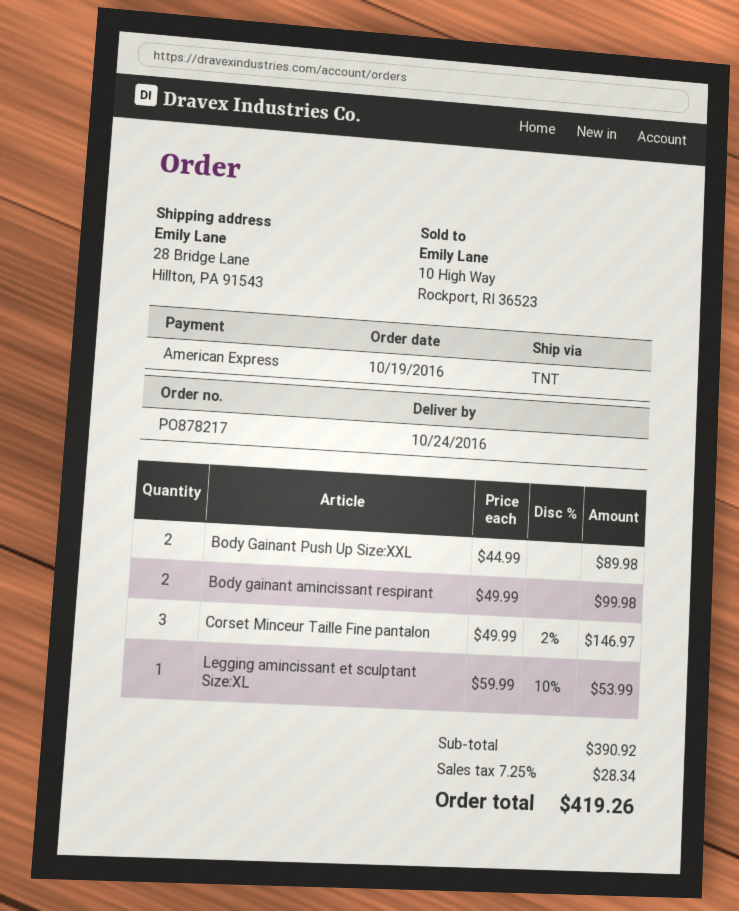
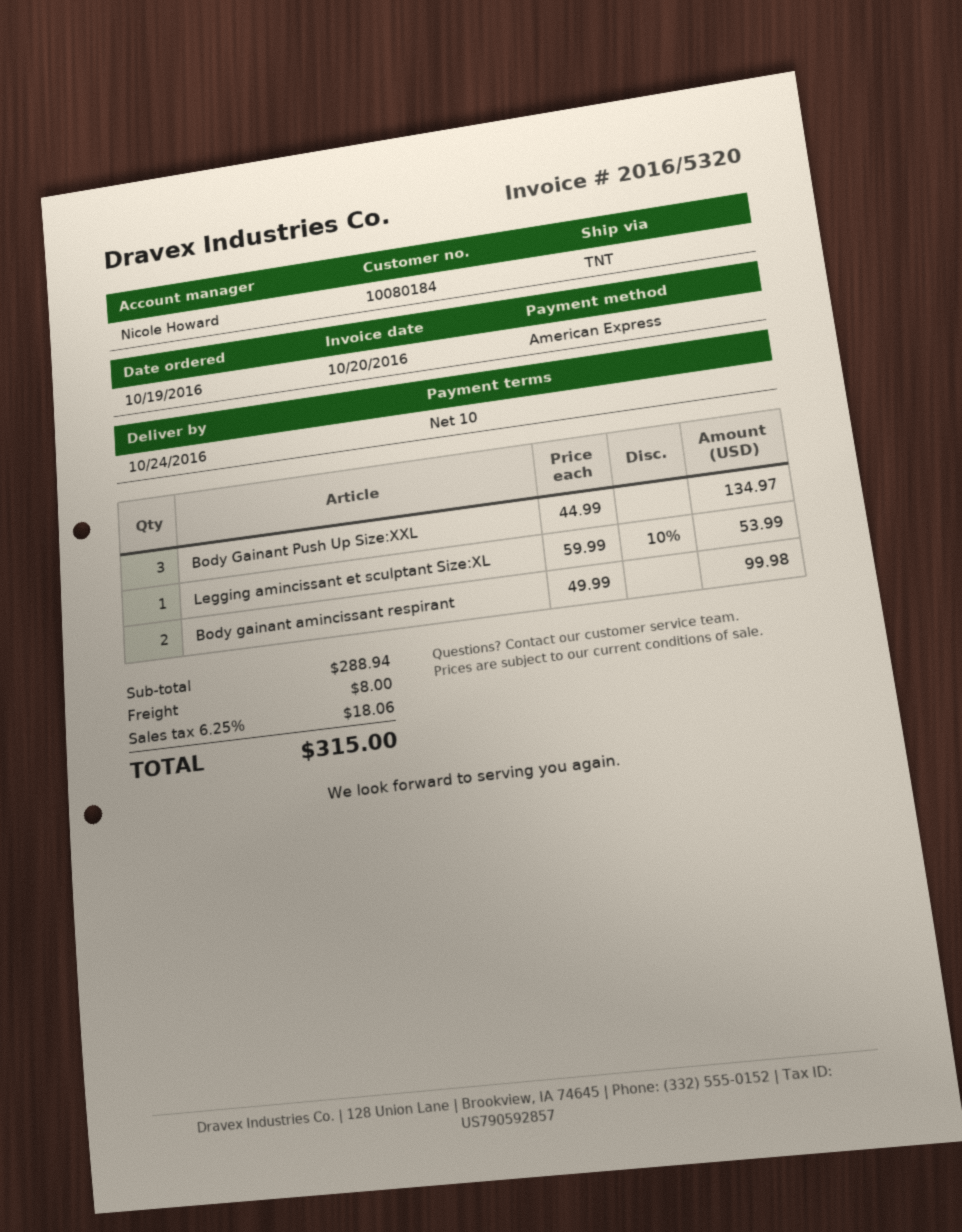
Body Gainant Push Up Size:XXL: 2 x 44.99 = 89.98 -> 3 x 44.99 = 134.97
Corset Minceur Taille Fine pantalon: 3 x 49.99 - 2% = 146.97 -> none
subtotal: 390.92 -> 288.94
shipping: none -> 8.00
tax: 7.25% = 28.34 -> 6.25% = 18.06
total: 419.26 -> 315.00

